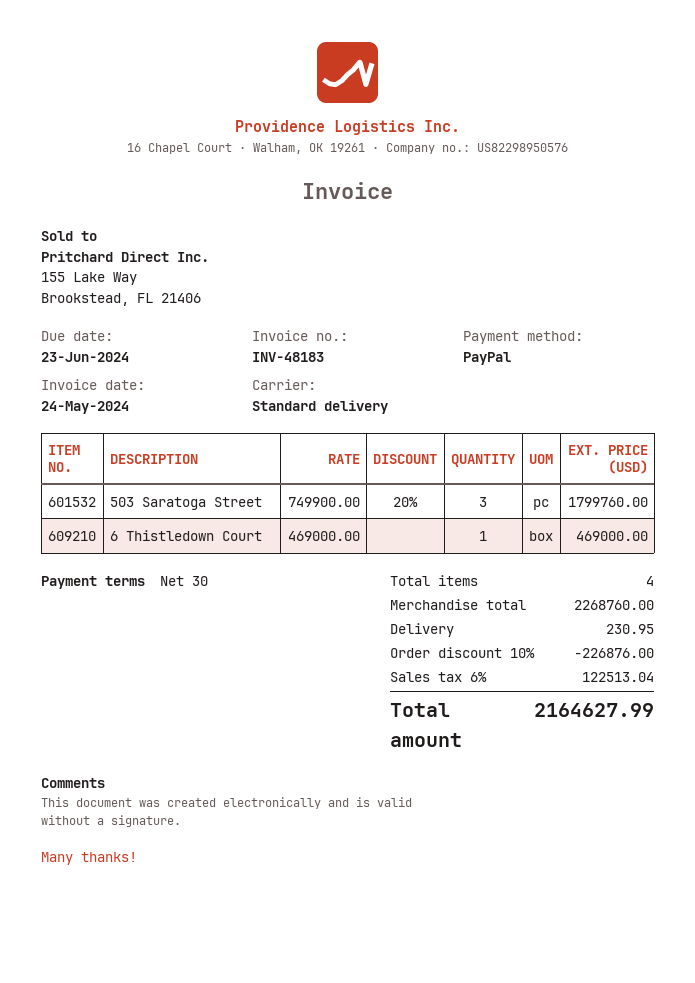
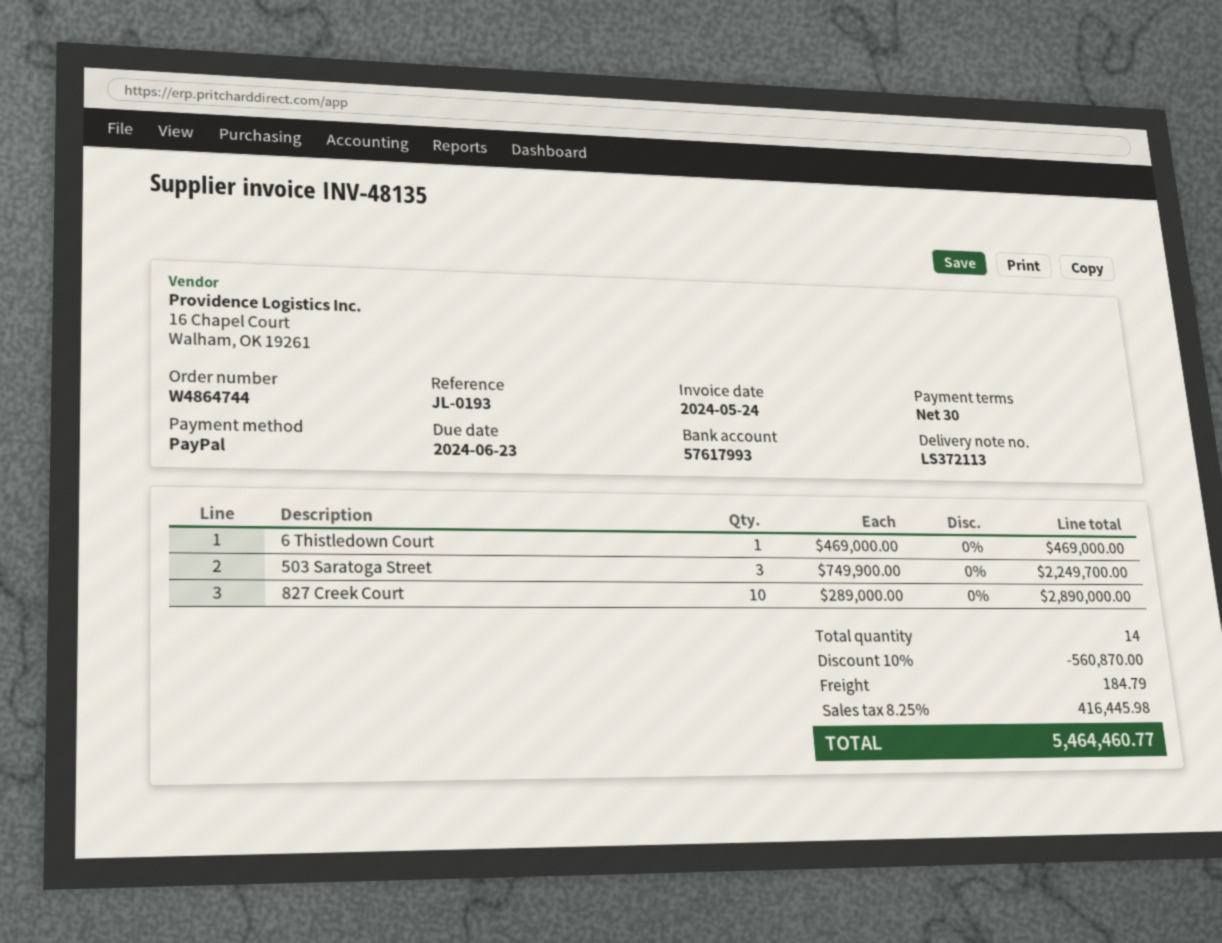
invoice number: INV-48183 -> INV-48135
503 Saratoga Street: 3 x 749900.00 - 20% = 1799760.00 -> 3 x 749900.00 = 2249700.00
827 Creek Court: none -> 10 x 289000.00 = 2890000.00
total quantity: 4 -> 14
discount: 10% = 226876.00 -> 10% = 560870.00
shipping: 230.95 -> 184.79
tax: 6% = 122513.04 -> 8.25% = 416445.98
total: 2164627.99 -> 5464460.77

